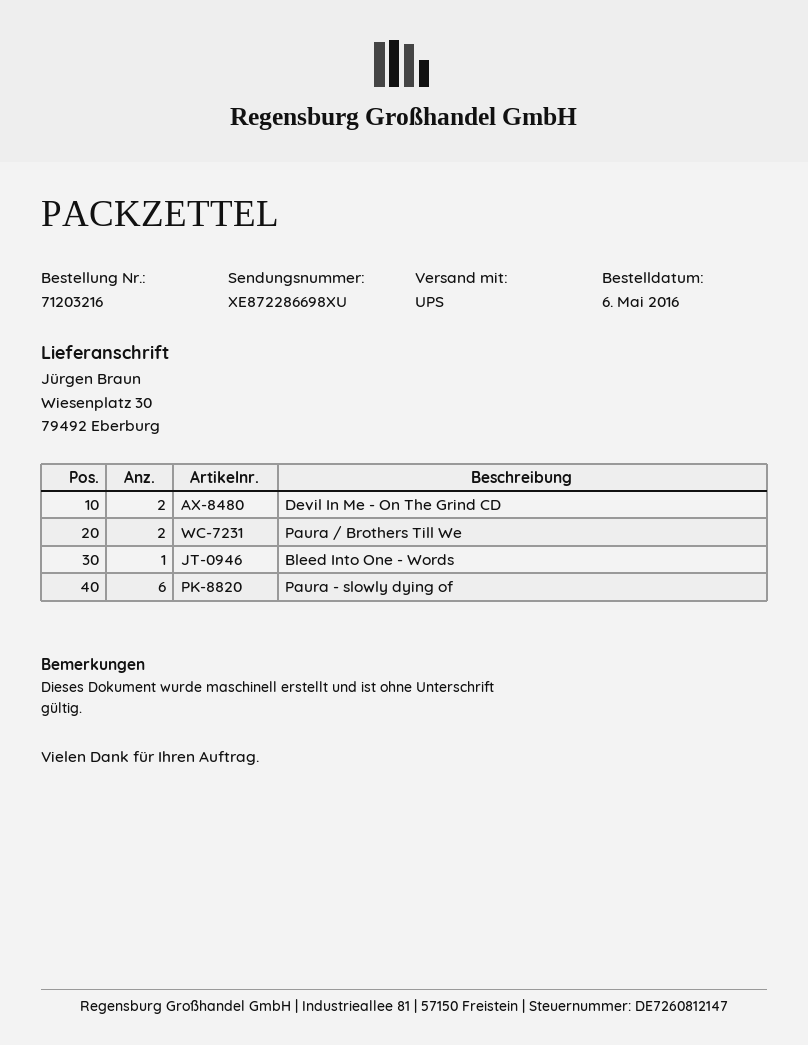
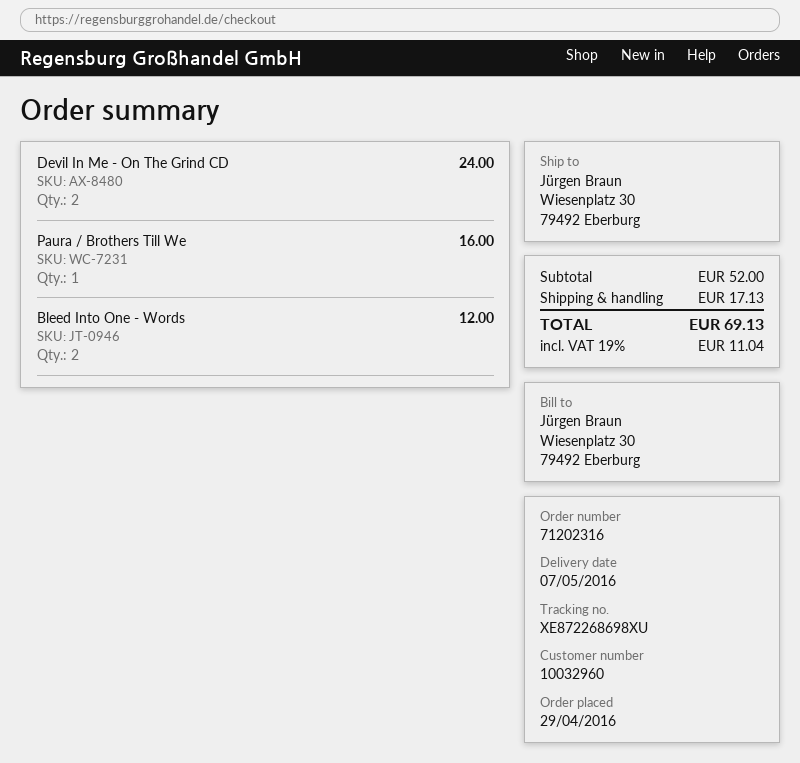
order number: 71203216 -> 71202316
order date: 2016-05-06 -> 2016-04-29
tracking number: XE872286698XU -> XE872268698XU
Paura / Brothers Till We: 2 -> 1
Bleed Into One - Words: 1 -> 2
Paura - slowly dying of: 6 -> none

